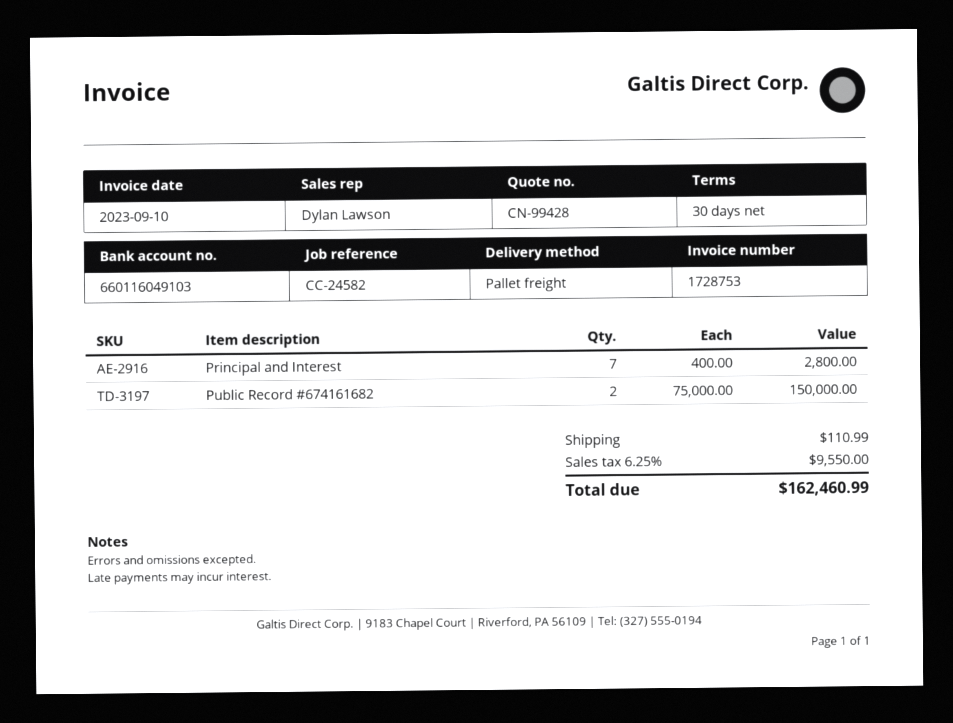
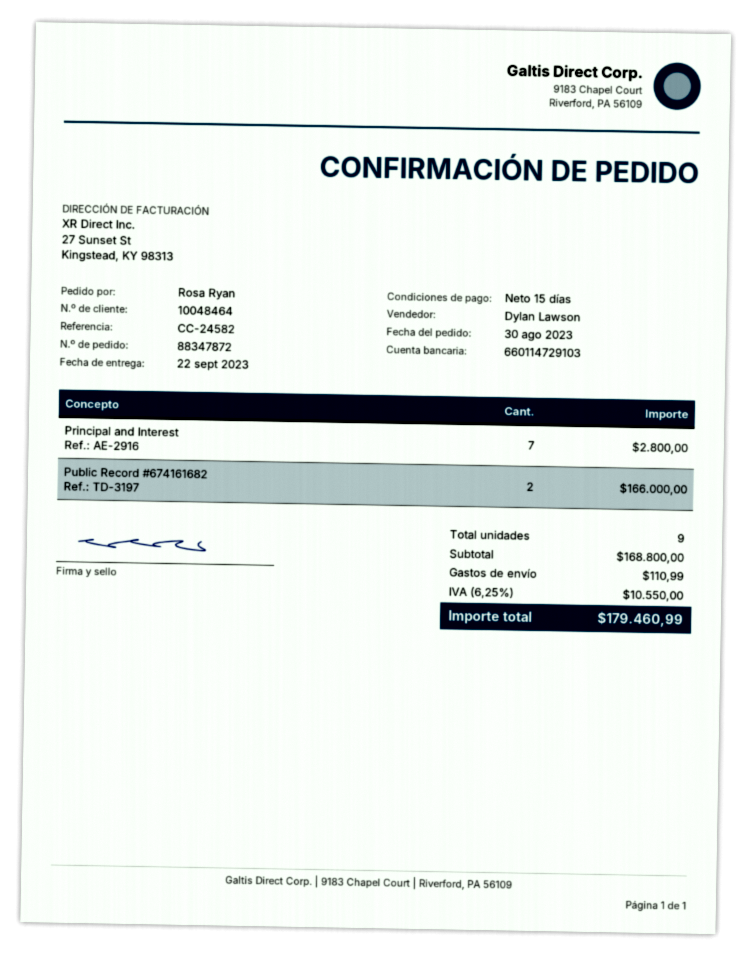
payment terms: 30 days -> 15 days
bank account: 660116049103 -> 660114729103
Public Record #674161682: 2 for 150000.00 -> 2 for 166000.00
tax: 6.25% = 9550.00 -> 6.25% = 10550.00
total: 162460.99 -> 179460.99

